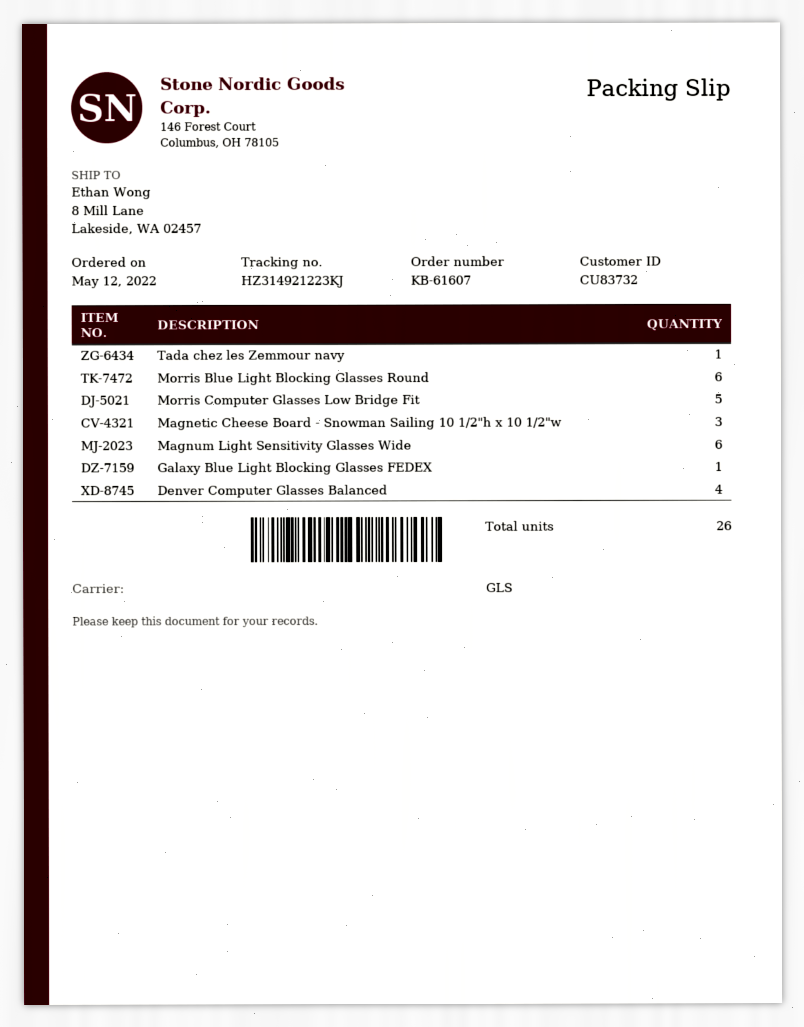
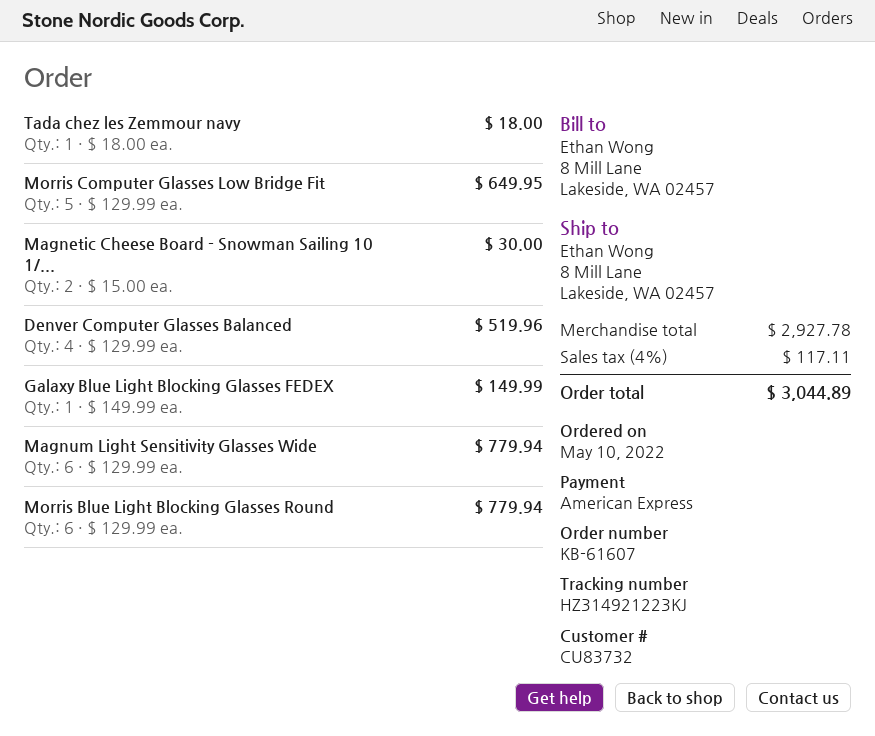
order date: 2022-05-12 -> 2022-05-10
Magnetic Cheese Board - Snowman Sailing 10 1/2"h x 10 1/2"w: 3 -> 2

